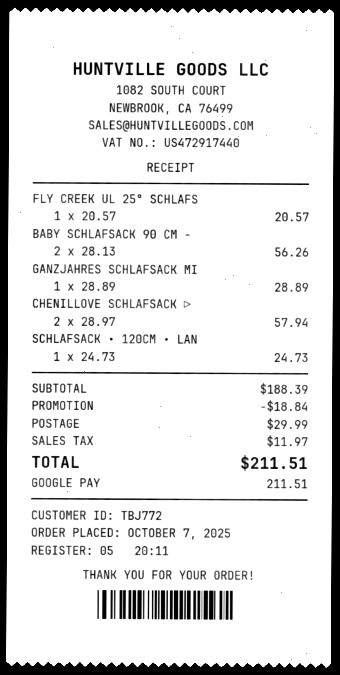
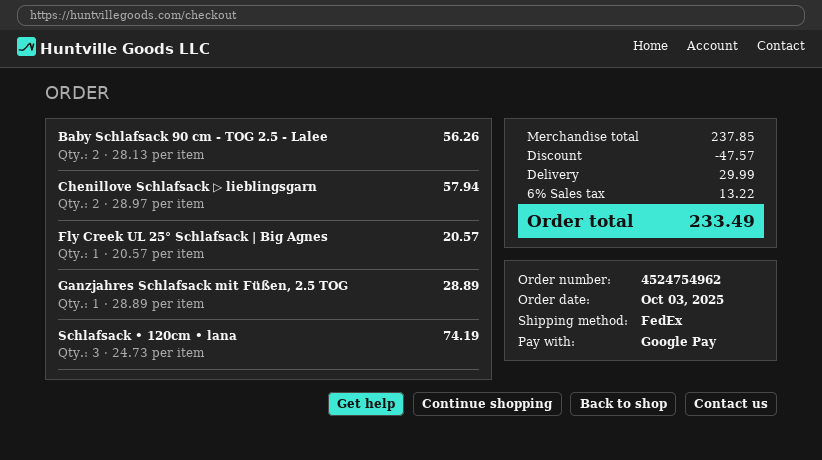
order date: 2025-10-07 -> 2025-10-03
SCHLAFSACK • 120CM • LAN: 1 x 24.73 = 24.73 -> 3 x 24.73 = 74.19
subtotal: 188.39 -> 237.85
discount: 18.84 -> 47.57
tax: 11.97 -> 13.22
total: 211.51 -> 233.49

